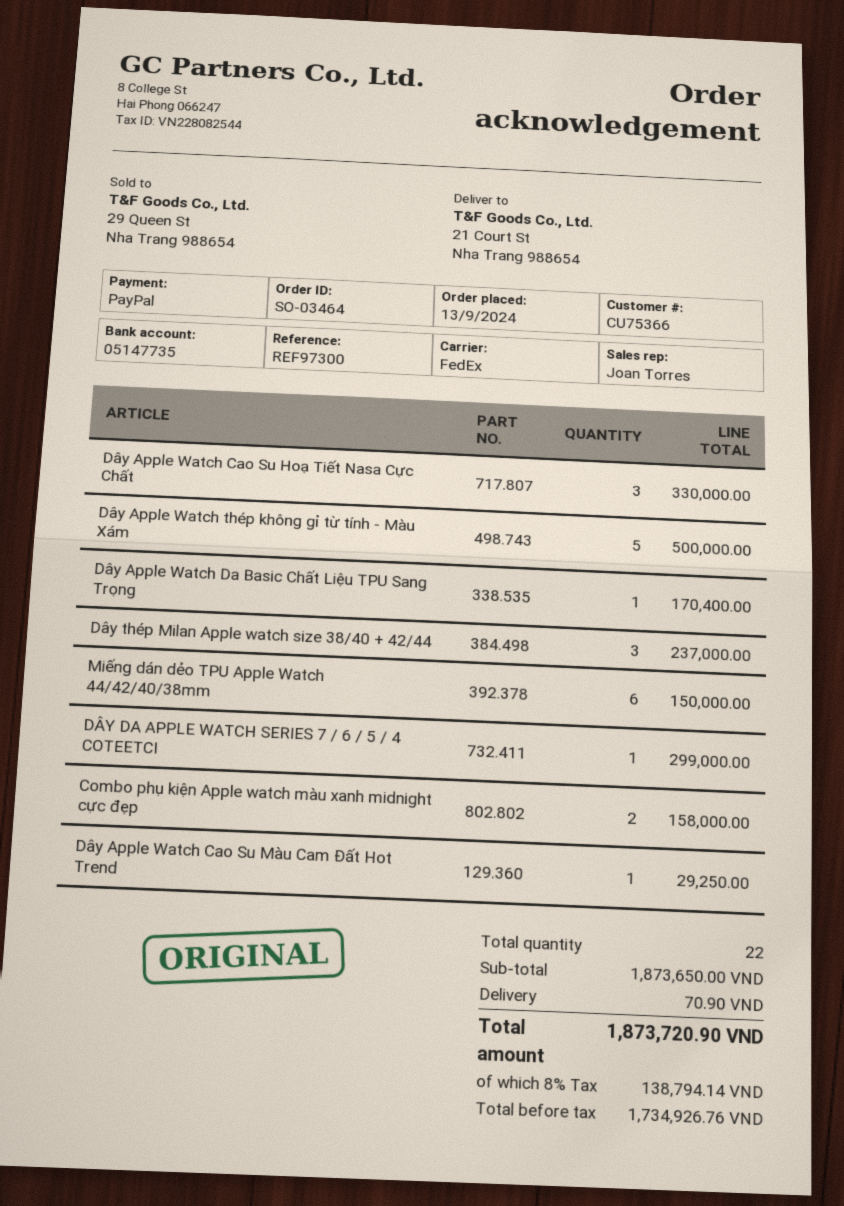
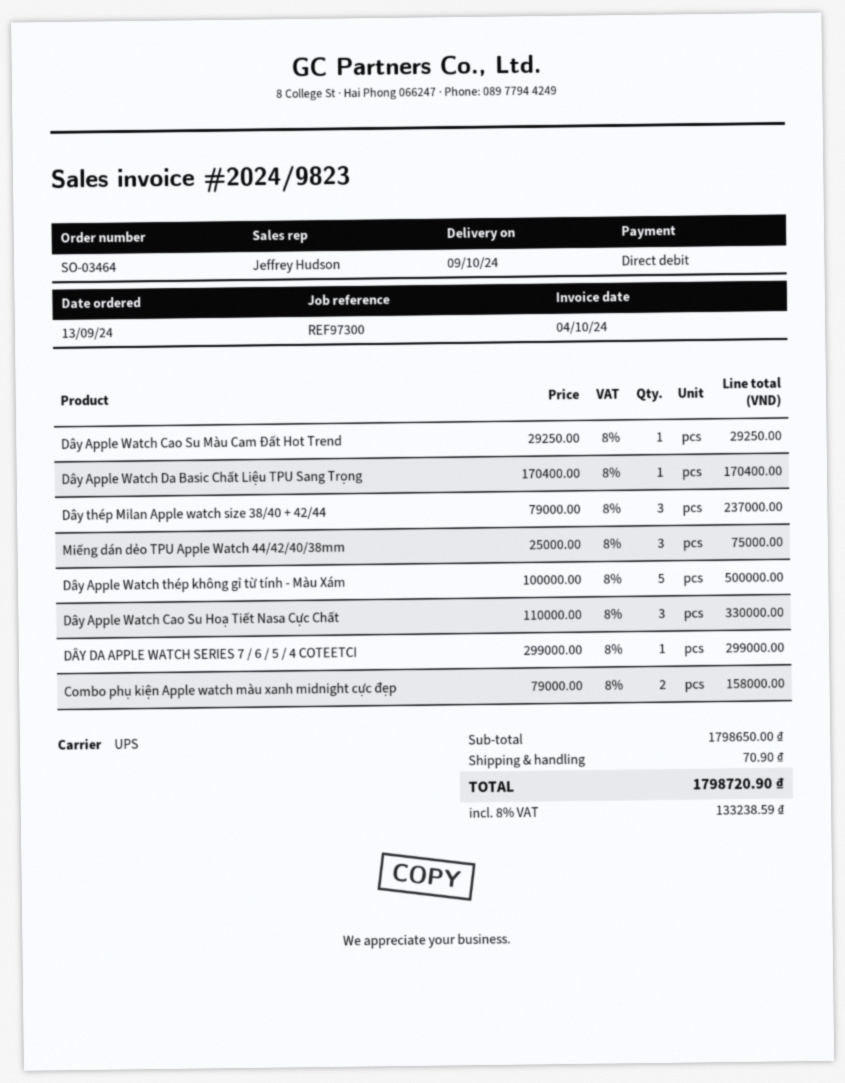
sales rep: Joan Torres -> Jeffrey Hudson
payment method: PayPal -> direct debit
shipping method: FedEx -> UPS
Miếng dán dẻo TPU Apple Watch 44/42/40/38mm: 6 for 150000.00 -> 3 for 75000.00
subtotal: 1873650.00 -> 1798650.00
tax: 8% = 138794.14 -> 8% = 133238.59
total: 1873720.90 -> 1798720.90

